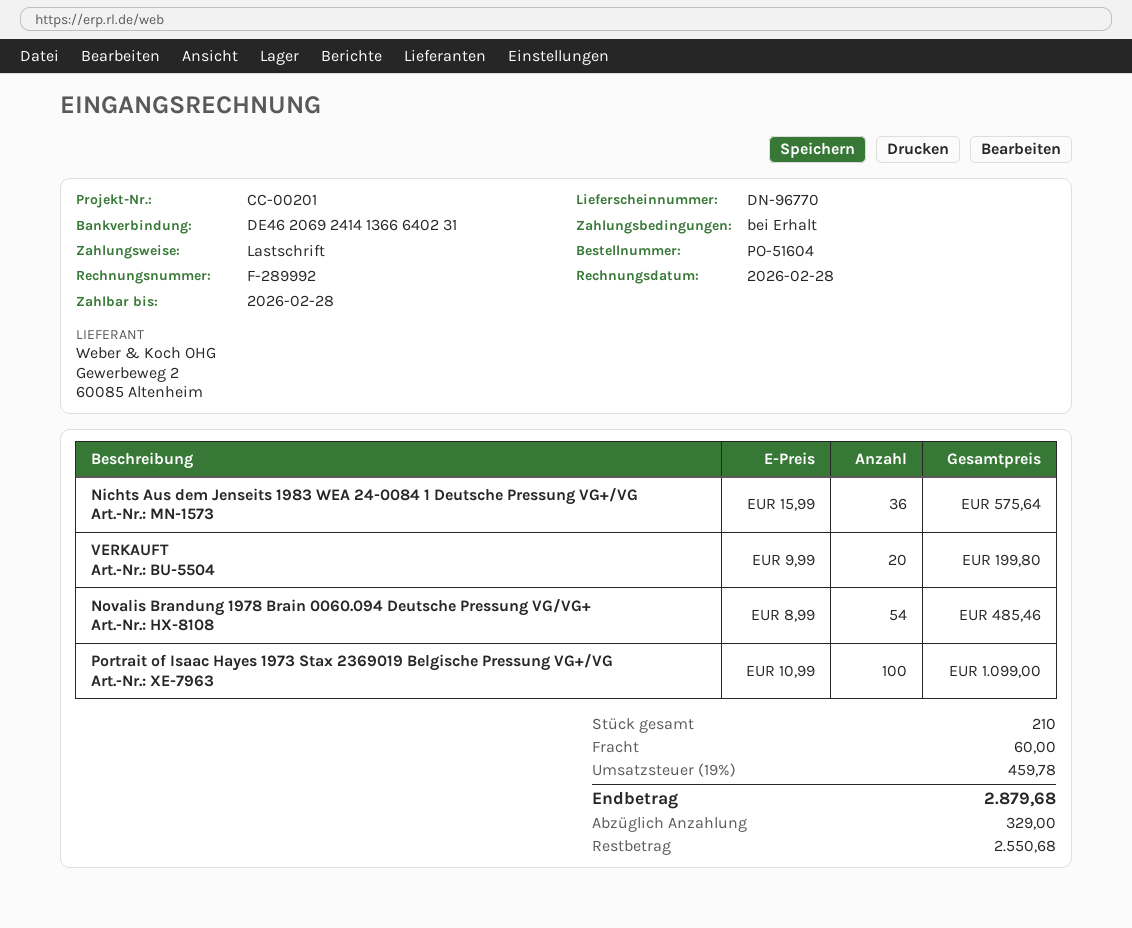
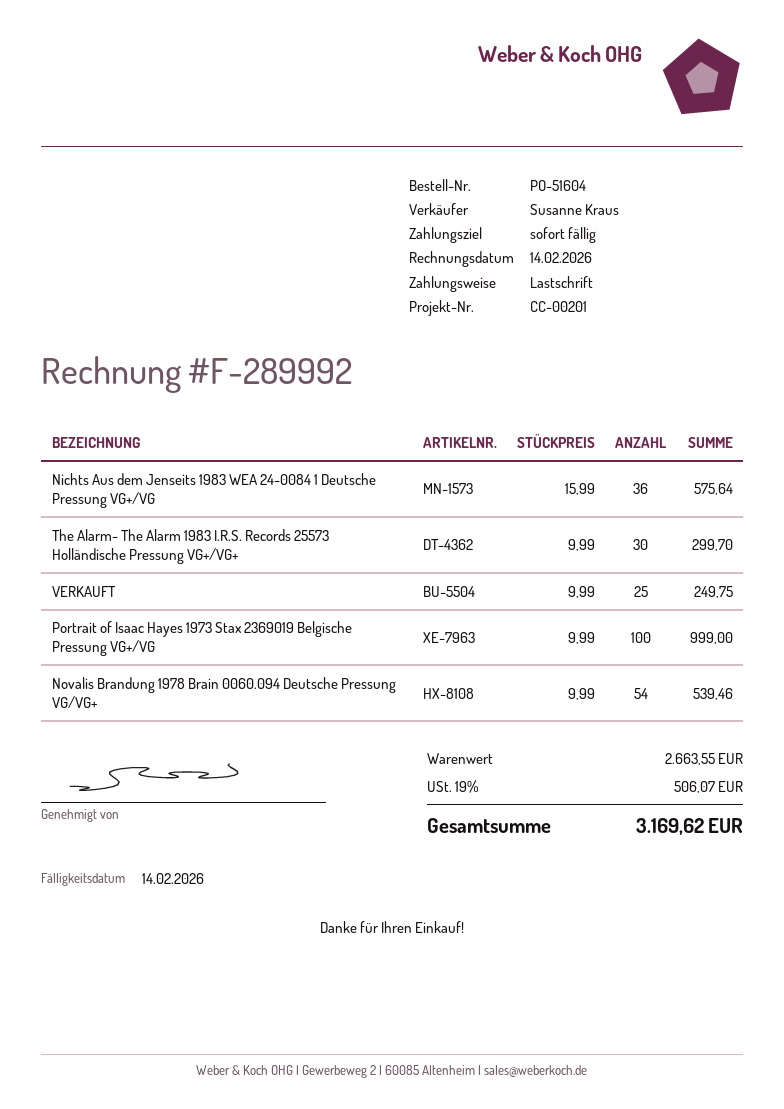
invoice date: 2026-02-28 -> 2026-02-14
due date: 2026-02-28 -> 2026-02-14
VERKAUFT: 20 x 9.99 = 199.80 -> 25 x 9.99 = 249.75
Novalis Brandung 1978 Brain 0060.094 Deutsche Pressung VG/VG+: 54 x 8.99 = 485.46 -> 54 x 9.99 = 539.46
Portrait of Isaac Hayes 1973 Stax 2369019 Belgische Pressung VG+/VG: 100 x 10.99 = 1099.00 -> 100 x 9.99 = 999.00
The Alarm- The Alarm 1983 I.R.S. Records 25573 Holländische Pressung VG+/VG+: none -> 30 x 9.99 = 299.70
shipping: 60.00 -> none
tax: 19% = 459.78 -> 19% = 506.07
total: 2879.68 -> 3169.62

